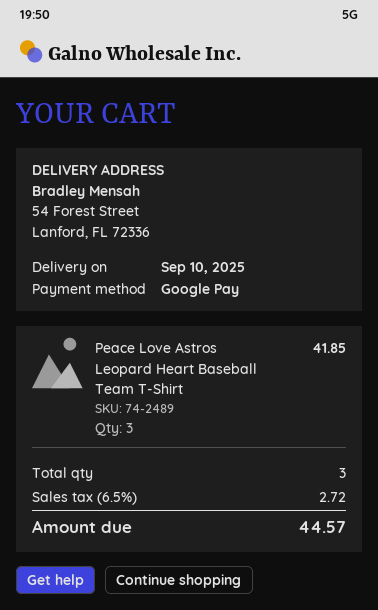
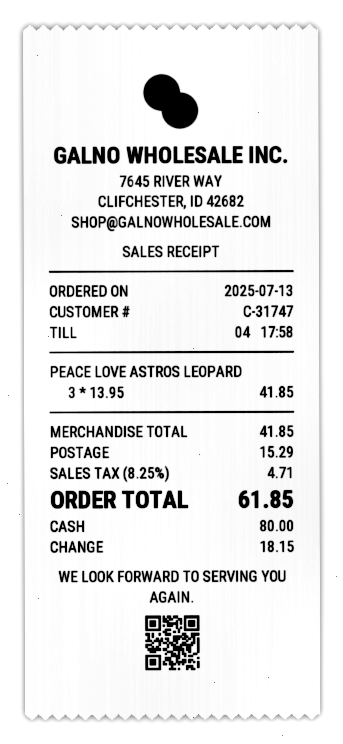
payment method: Google Pay -> cash
shipping: none -> 15.29
tax: 6.5% = 2.72 -> 8.25% = 4.71
total: 44.57 -> 61.85

